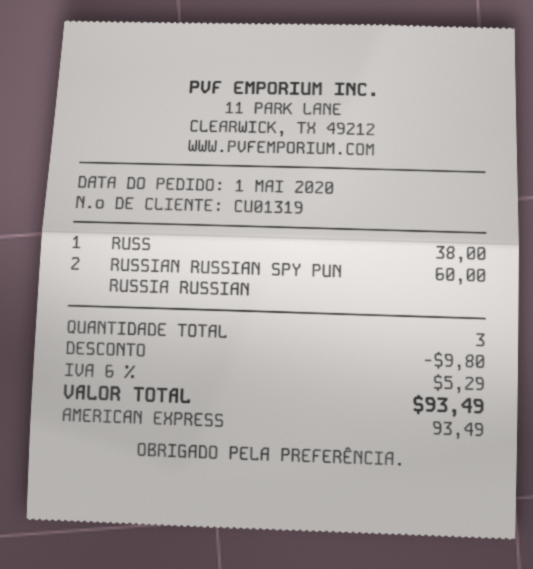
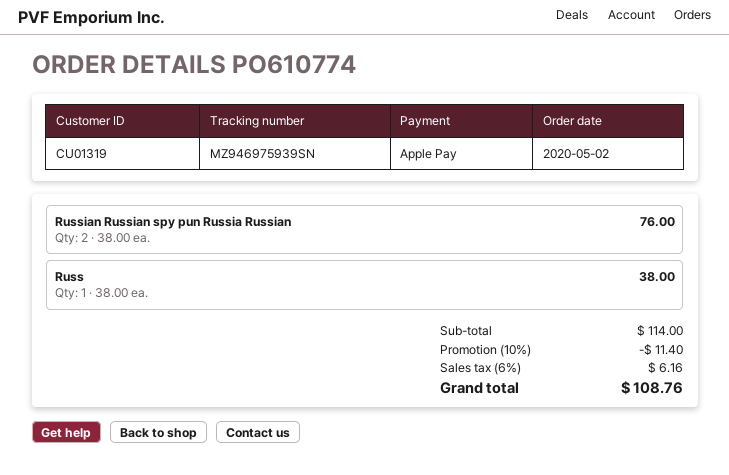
order date: 2020-05-01 -> 2020-05-02
payment method: American Express -> Apple Pay
RUSSIAN RUSSIAN SPY PUN RUSSIA RUSSIAN: 2 for 60.00 -> 2 for 76.00
discount: 9.80 -> 11.40
tax: 6% = 5.29 -> 6% = 6.16
total: 93.49 -> 108.76

